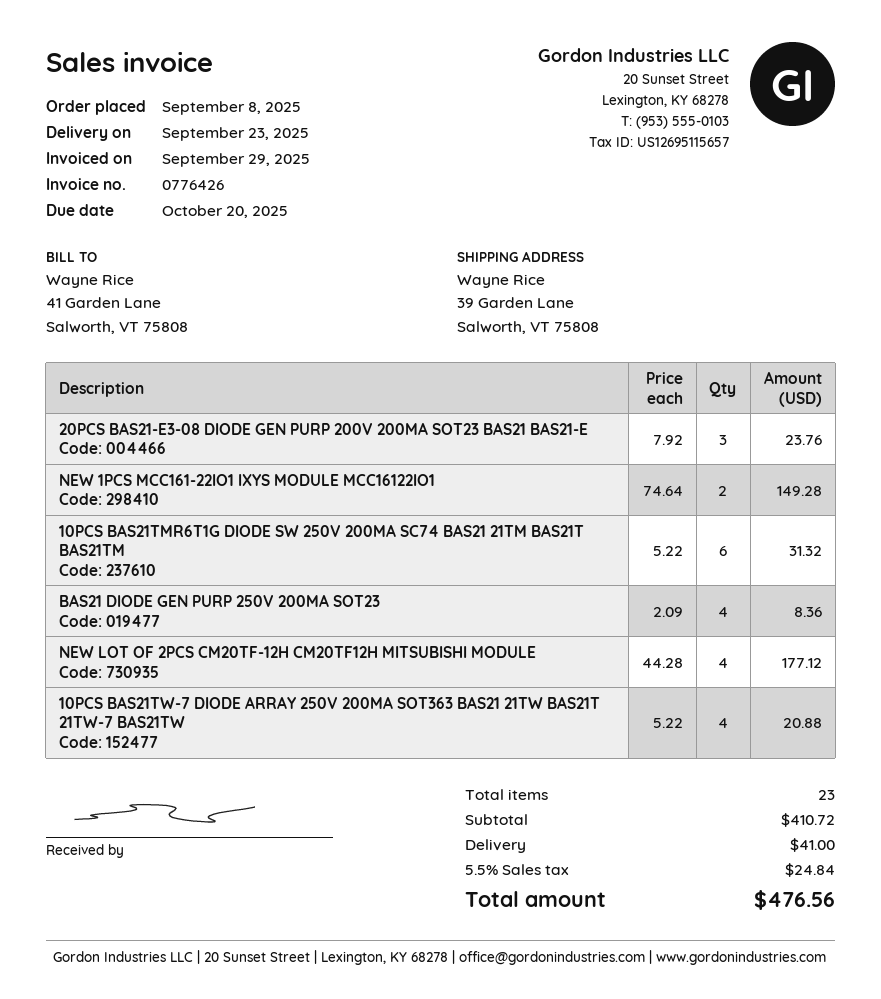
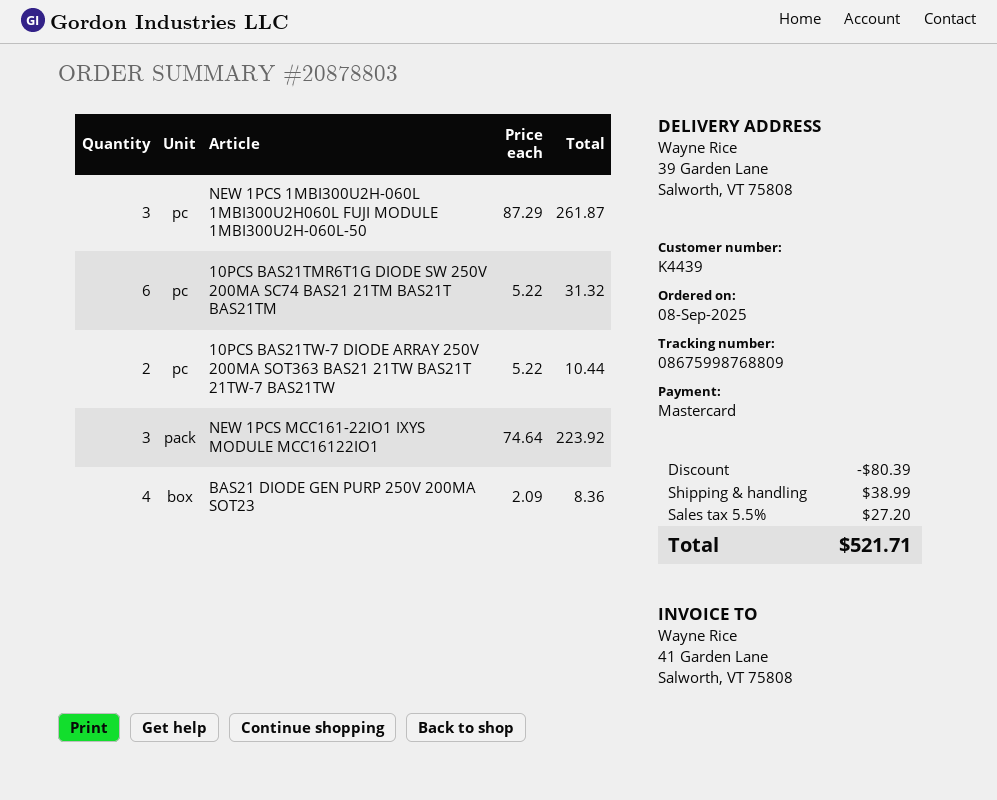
20PCS BAS21-E3-08 DIODE GEN PURP 200V 200MA SOT23 BAS21 BAS21-E: 3 x 7.92 = 23.76 -> none
NEW 1PCS MCC161-22IO1 IXYS MODULE MCC16122IO1: 2 x 74.64 = 149.28 -> 3 x 74.64 = 223.92
NEW LOT OF 2PCS CM20TF-12H CM20TF12H MITSUBISHI MODULE: 4 x 44.28 = 177.12 -> none
10PCS BAS21TW-7 DIODE ARRAY 250V 200MA SOT363 BAS21 21TW BAS21T 21TW-7 BAS21TW: 4 x 5.22 = 20.88 -> 2 x 5.22 = 10.44
NEW 1PCS 1MBI300U2H-060L 1MBI300U2H060L FUJI MODULE 1MBI300U2H-060L-50: none -> 3 x 87.29 = 261.87
discount: none -> 80.39
shipping: 41.00 -> 38.99
tax: 5.5% = 24.84 -> 5.5% = 27.20
total: 476.56 -> 521.71

